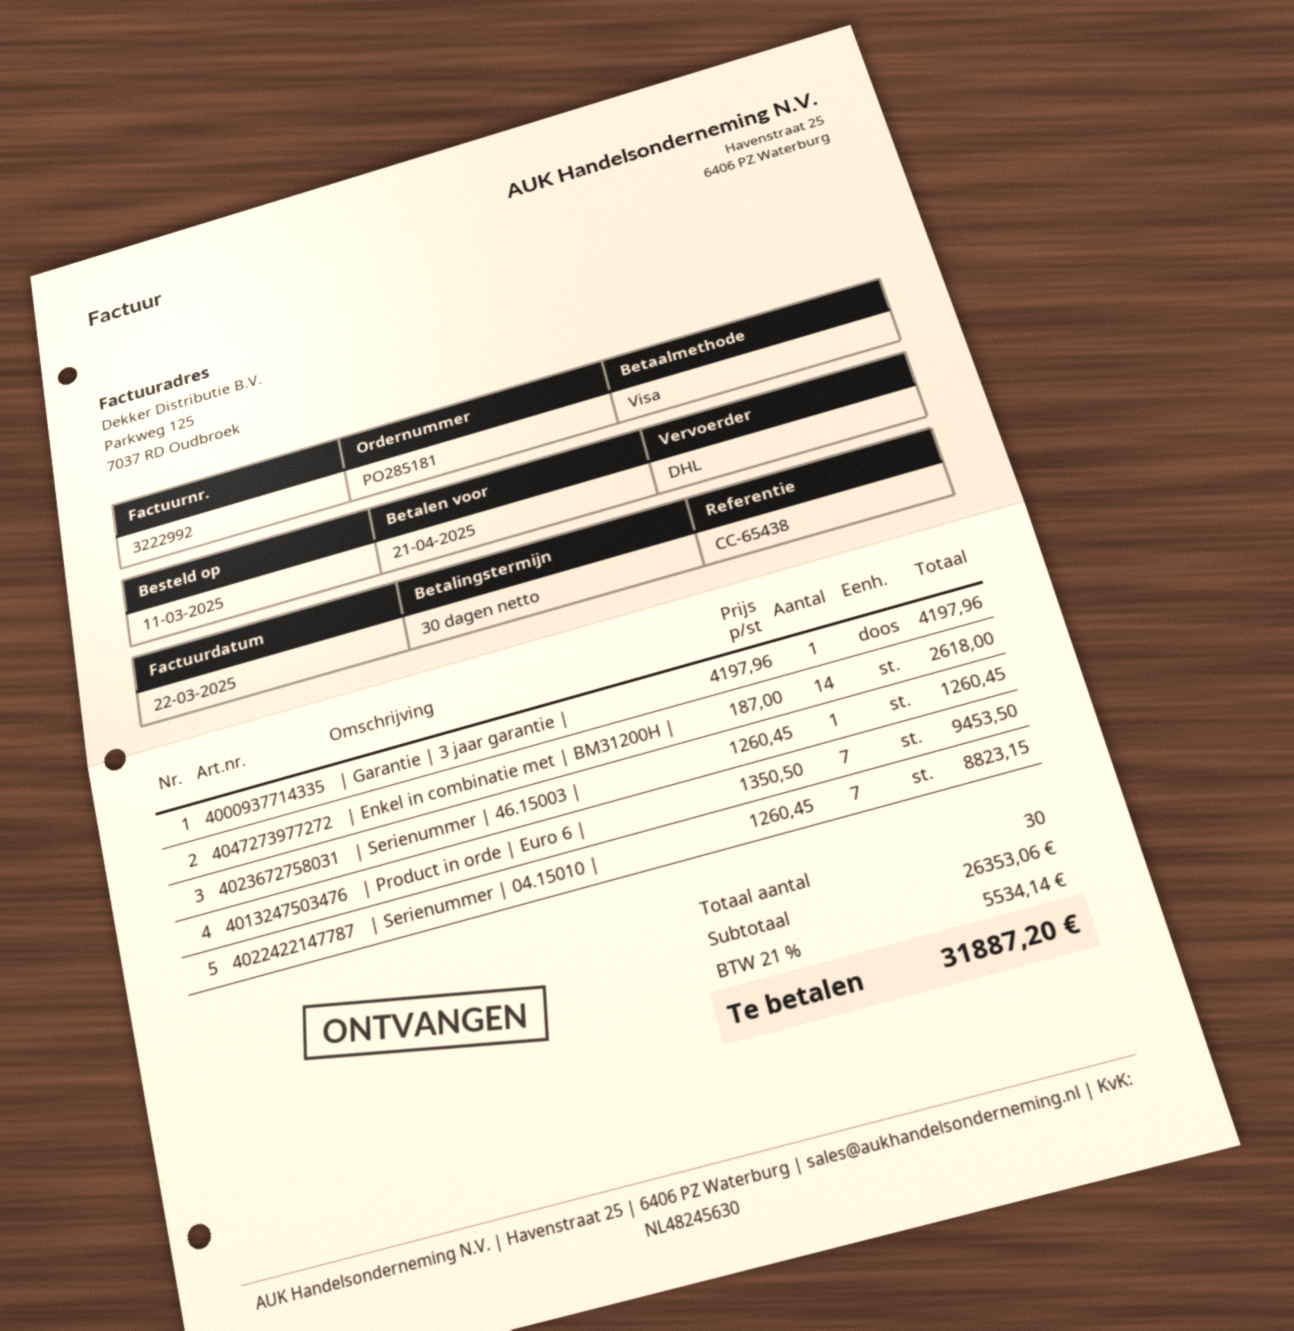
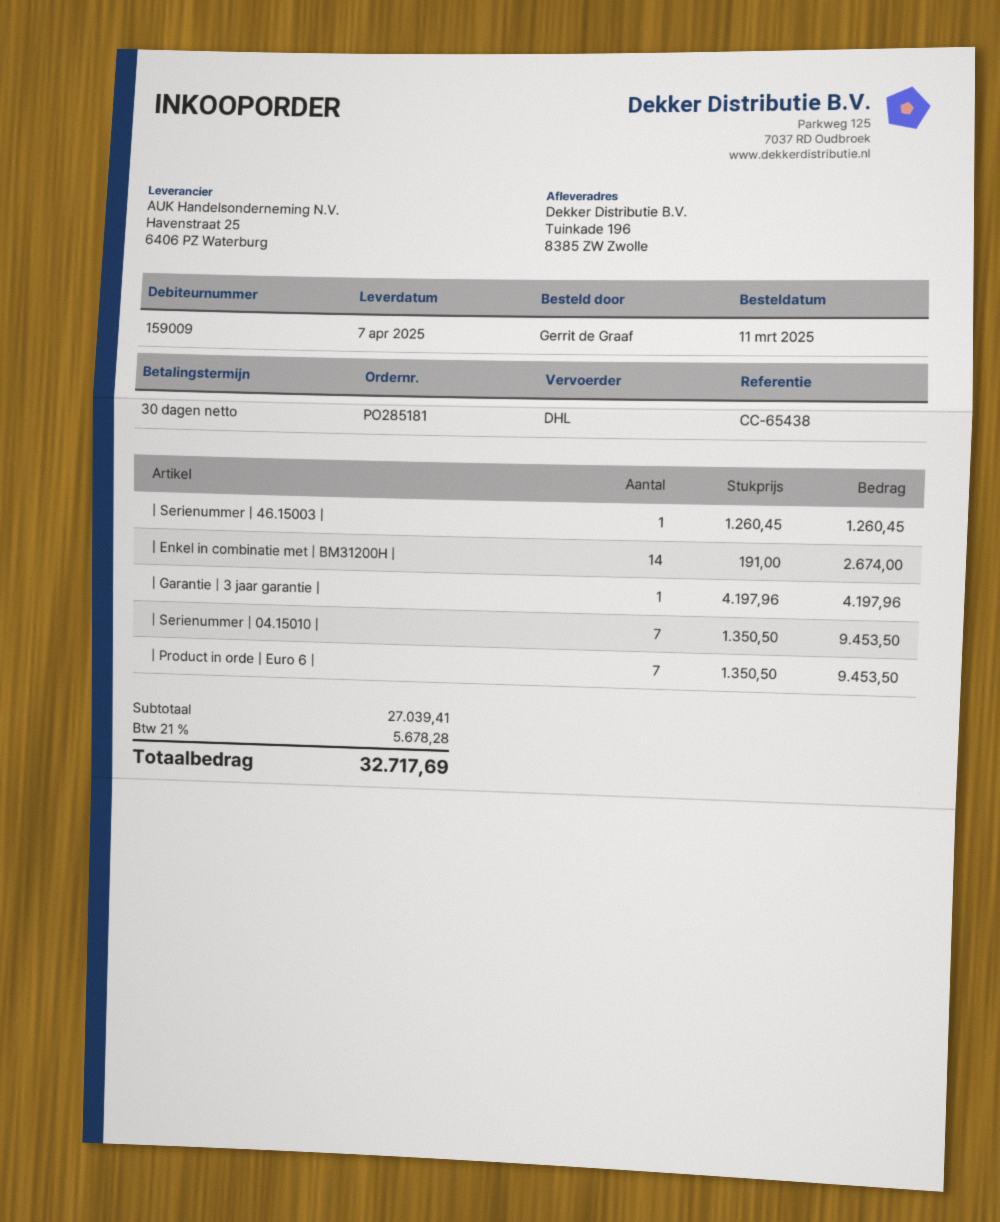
| Enkel in combinatie met | BM31200H |: 14 x 187.00 = 2618.00 -> 14 x 191.00 = 2674.00
| Serienummer | 04.15010 |: 7 x 1260.45 = 8823.15 -> 7 x 1350.50 = 9453.50
subtotal: 26353.06 -> 27039.41
tax: 21% = 5534.14 -> 21% = 5678.28
total: 31887.20 -> 32717.69

